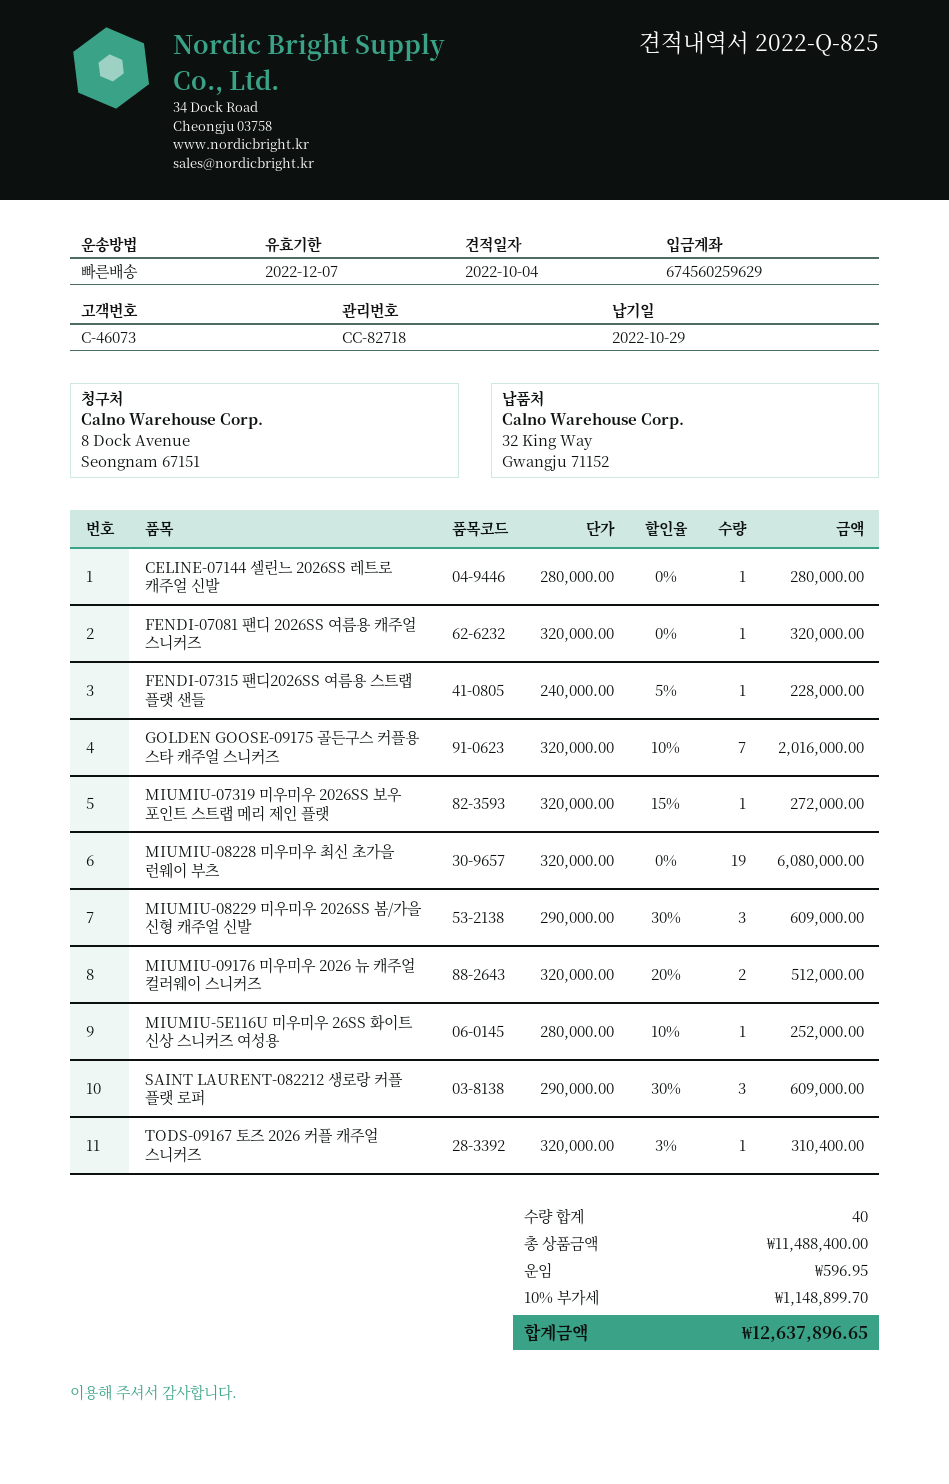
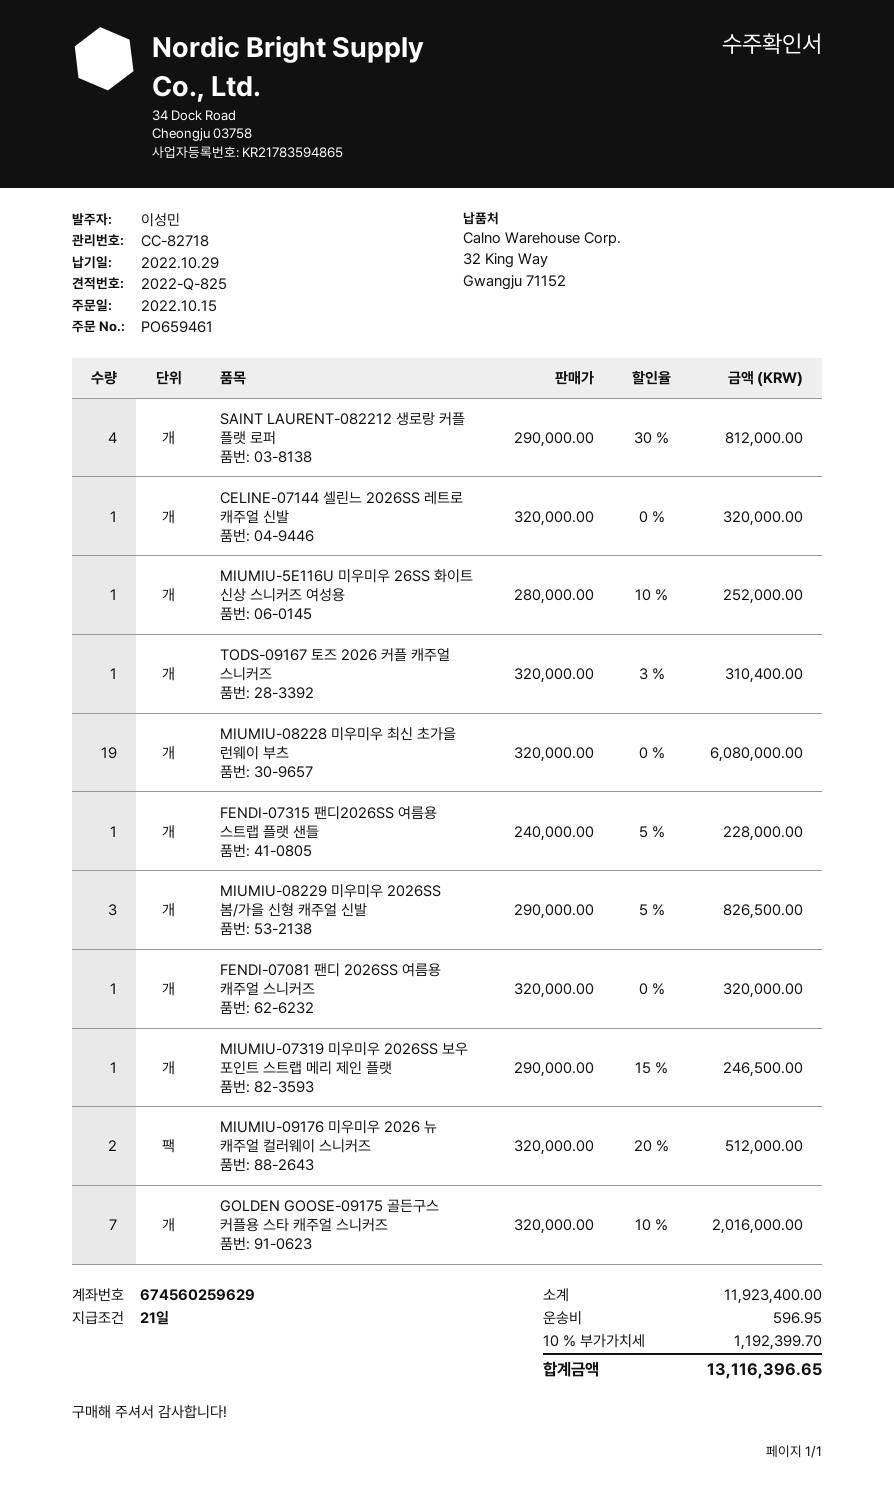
CELINE-07144 셀린느 2026SS 레트로 캐주얼 신발: 1 x 280000.00 = 280000.00 -> 1 x 320000.00 = 320000.00
MIUMIU-07319 미우미우 2026SS 보우 포인트 스트랩 메리 제인 플랫: 1 x 320000.00 - 15% = 272000.00 -> 1 x 290000.00 - 15% = 246500.00
MIUMIU-08229 미우미우 2026SS 봄/가을 신형 캐주얼 신발: 3 x 290000.00 - 30% = 609000.00 -> 3 x 290000.00 - 5% = 826500.00
SAINT LAURENT-082212 생로랑 커플 플랫 로퍼: 3 x 290000.00 - 30% = 609000.00 -> 4 x 290000.00 - 30% = 812000.00
subtotal: 11488400.00 -> 11923400.00
tax: 10% = 1148899.70 -> 10% = 1192399.70
total: 12637896.65 -> 13116396.65

